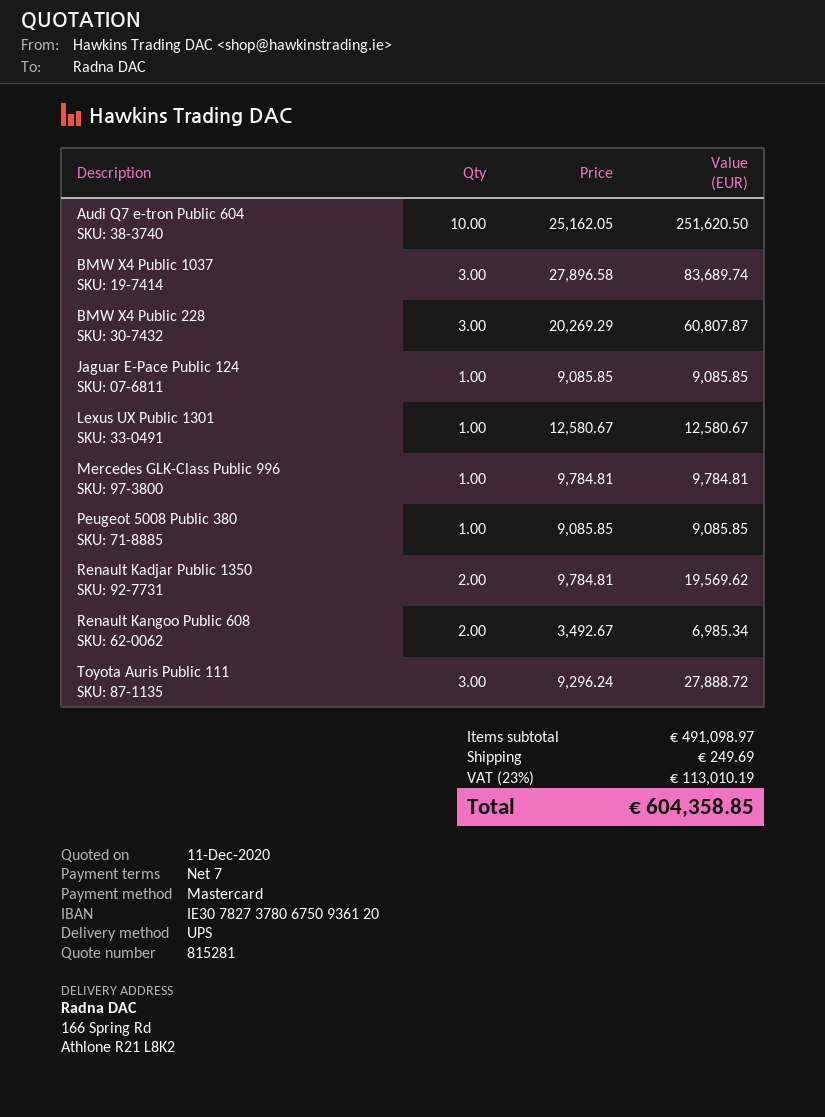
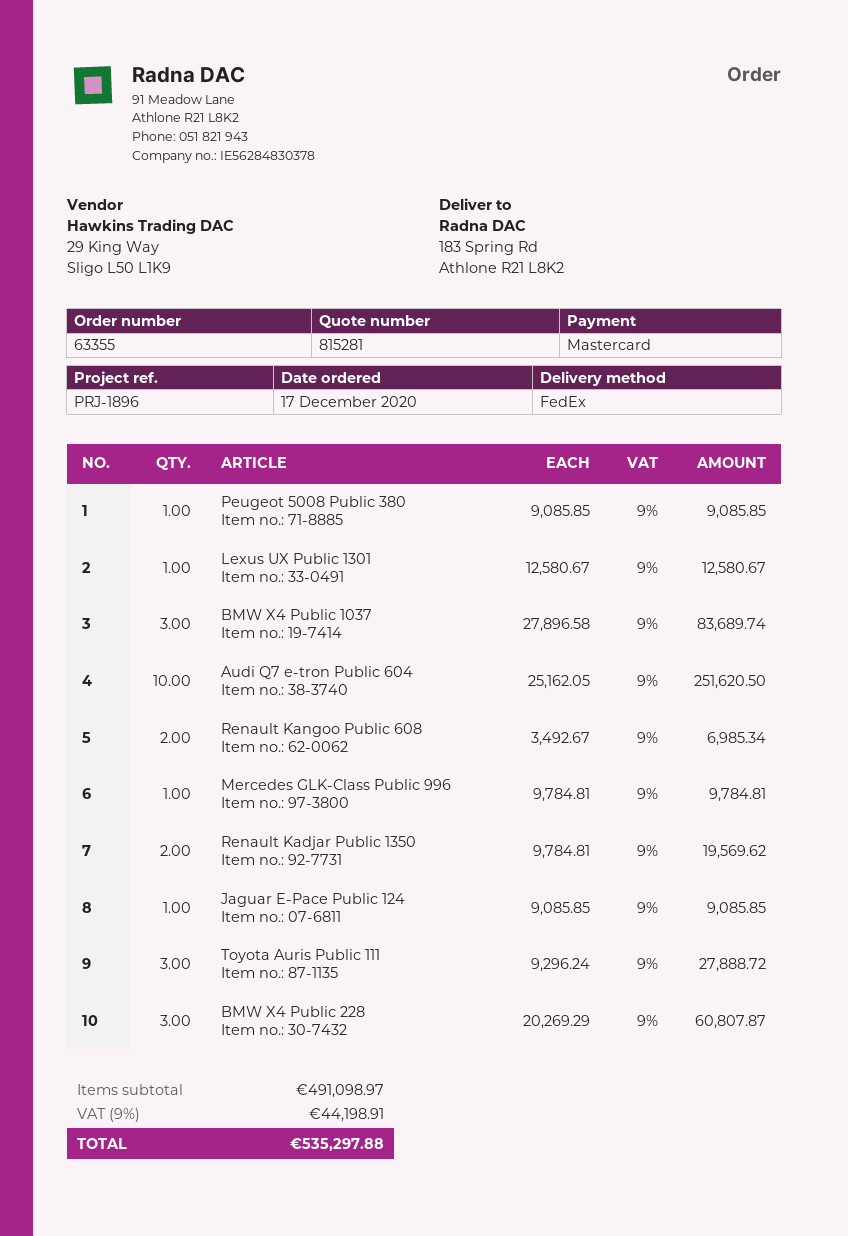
shipping method: UPS -> FedEx
ship to: 166 Spring Rd, Athlone R21 L8K2 -> 183 Spring Rd, Athlone R21 L8K2
shipping: 249.69 -> none
tax: 23% = 113010.19 -> 9% = 44198.91
total: 604358.85 -> 535297.88

